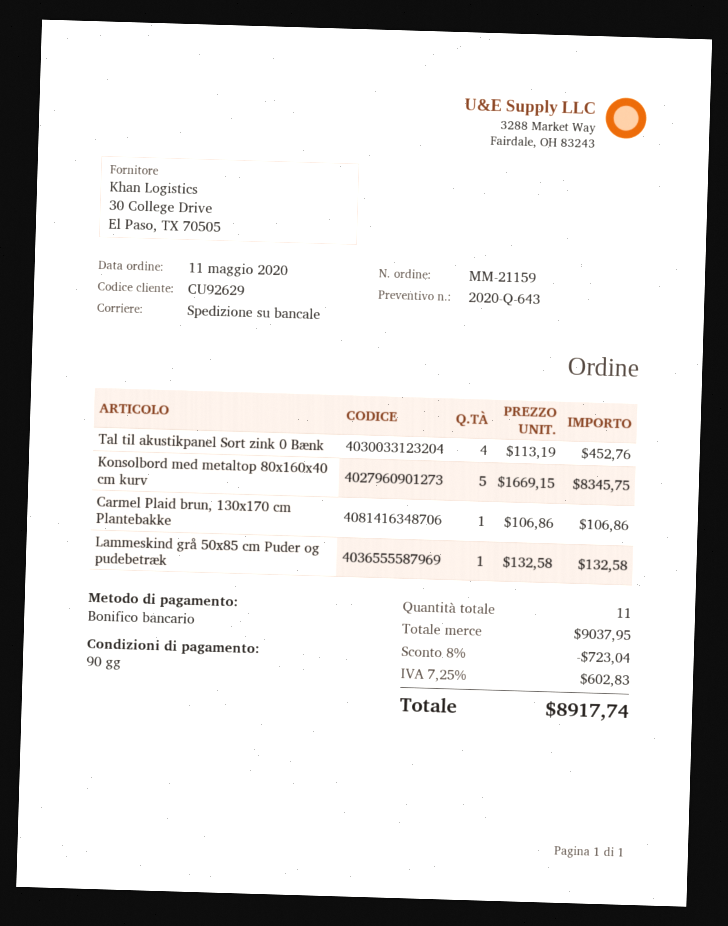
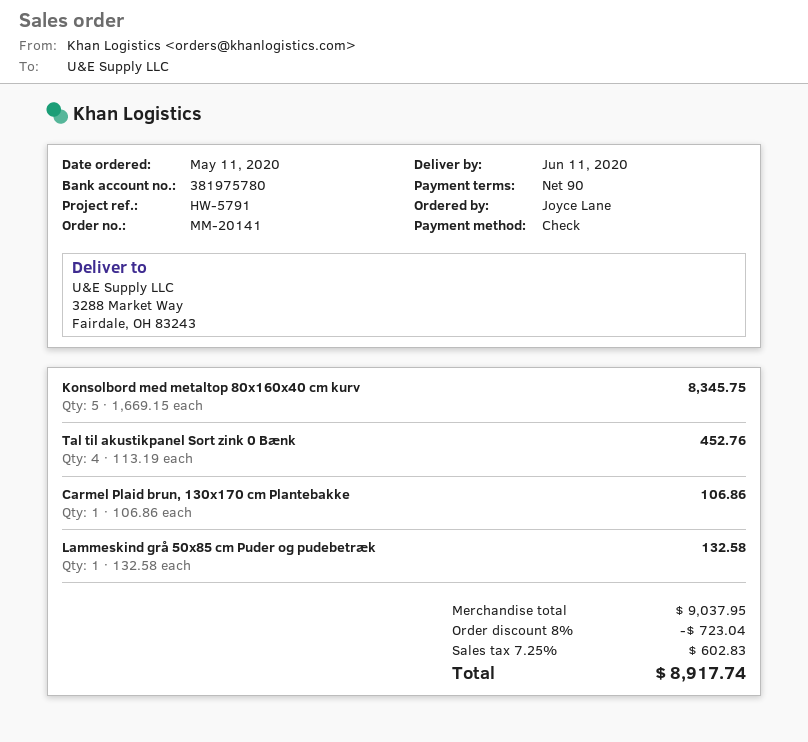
order number: MM-21159 -> MM-20141
payment method: bank transfer -> cheque

